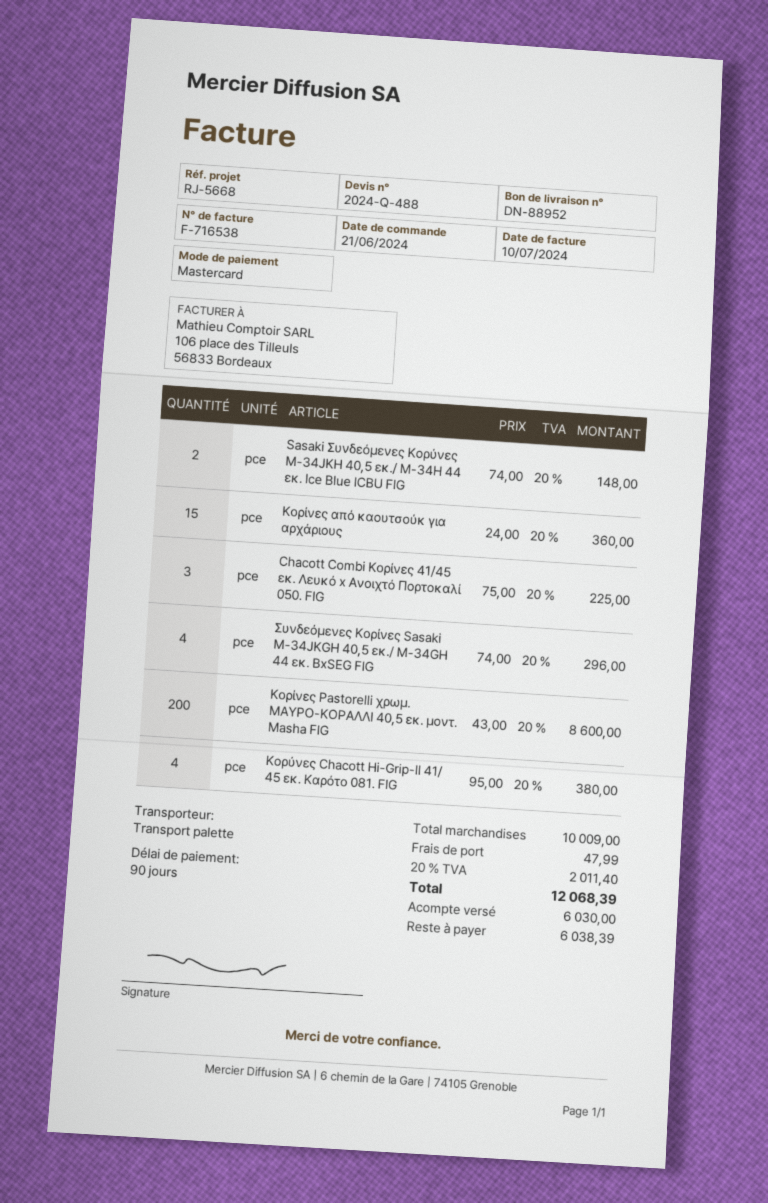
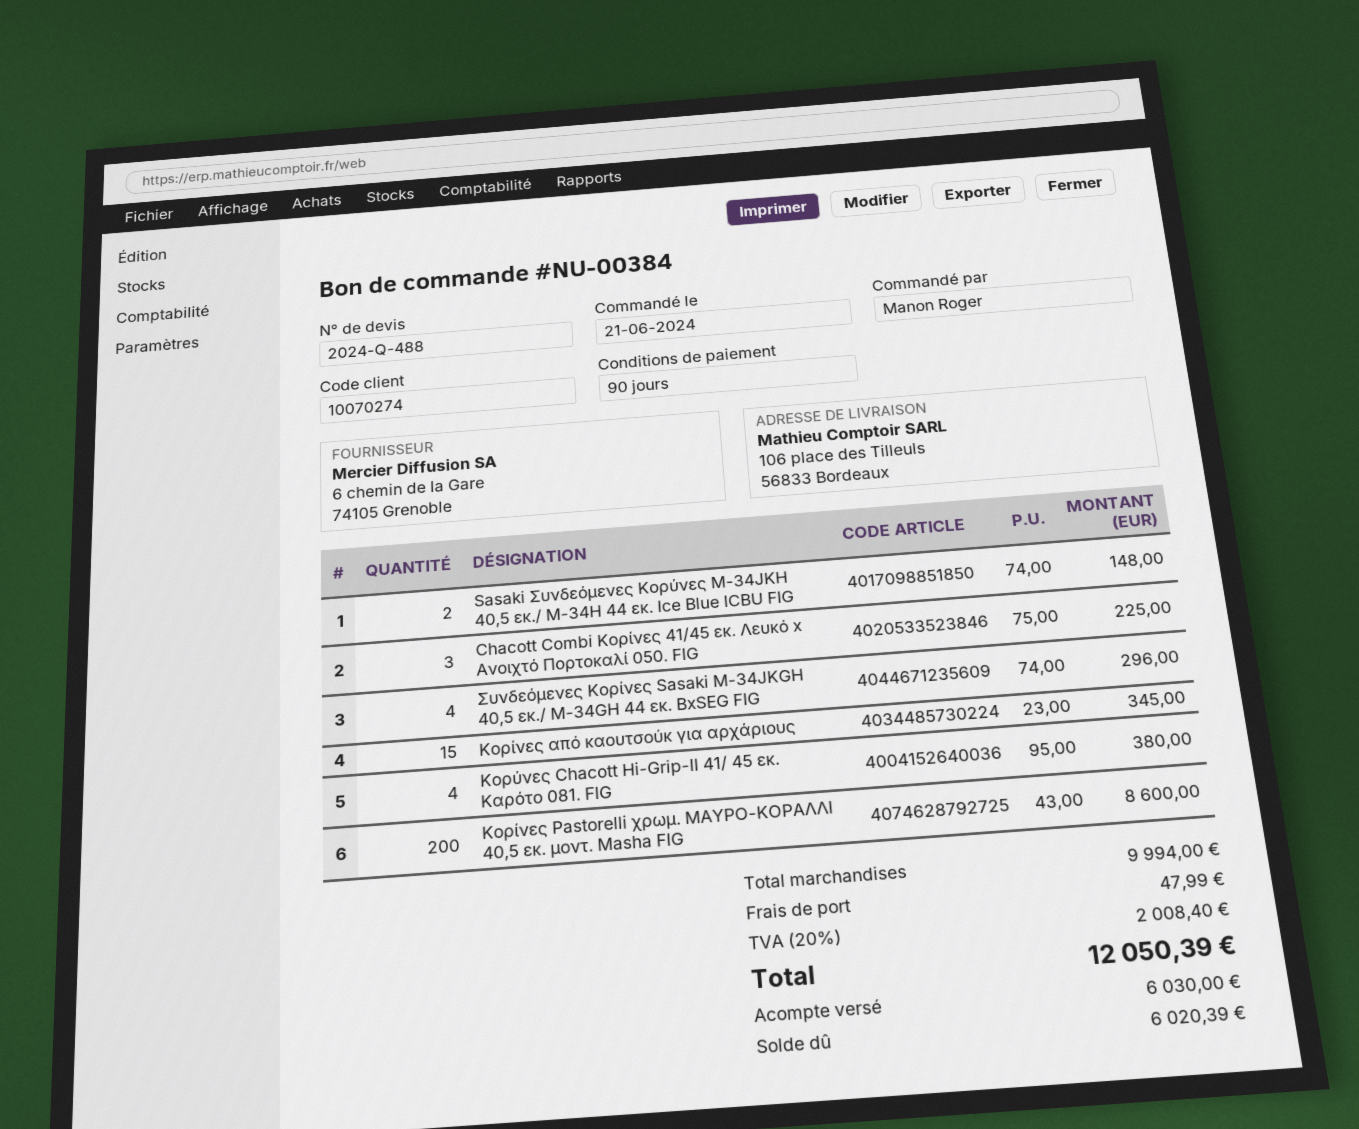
Κορίνες από καουτσούκ για αρχάριους: 15 x 24.00 = 360.00 -> 15 x 23.00 = 345.00
subtotal: 10009.00 -> 9994.00
tax: 20% = 2011.40 -> 20% = 2008.40
total: 12068.39 -> 12050.39
balance: 6038.39 -> 6020.39

